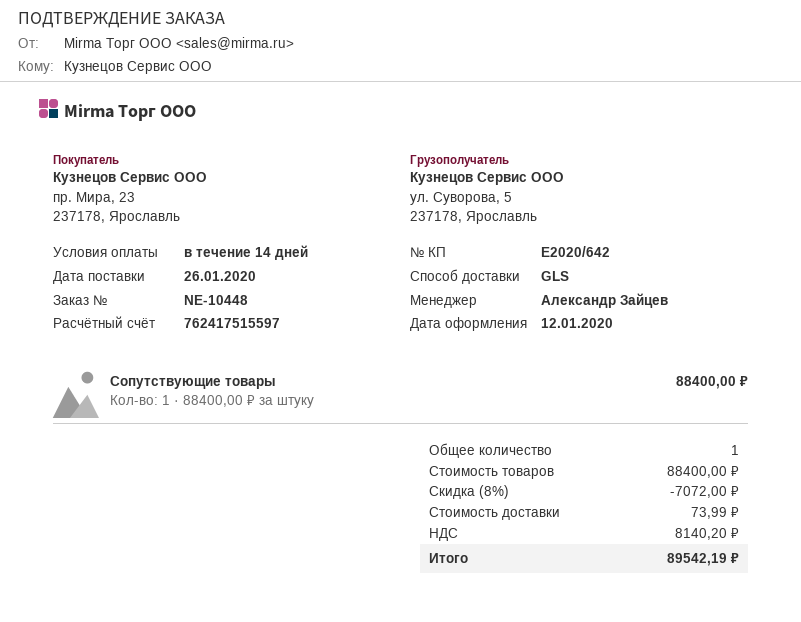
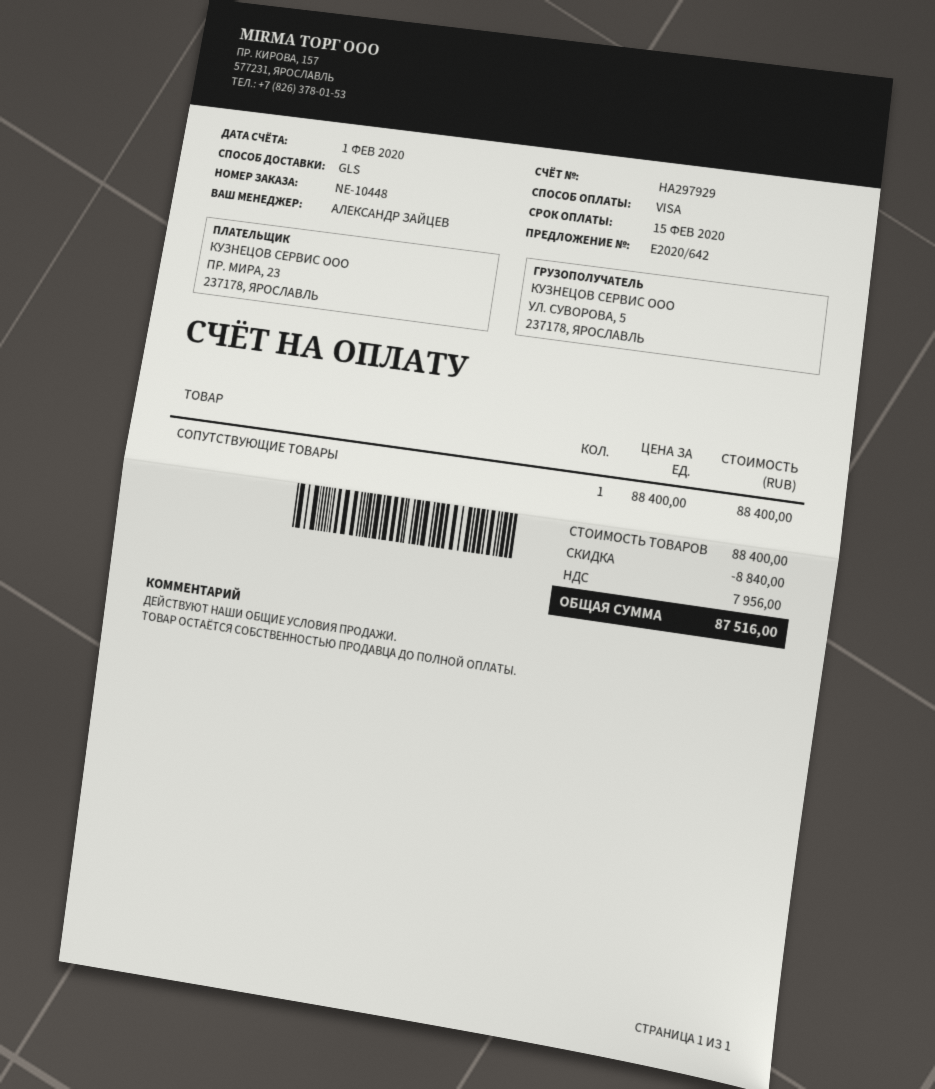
discount: 7072.00 -> 8840.00
shipping: 73.99 -> none
tax: 8140.20 -> 7956.00
total: 89542.19 -> 87516.00

